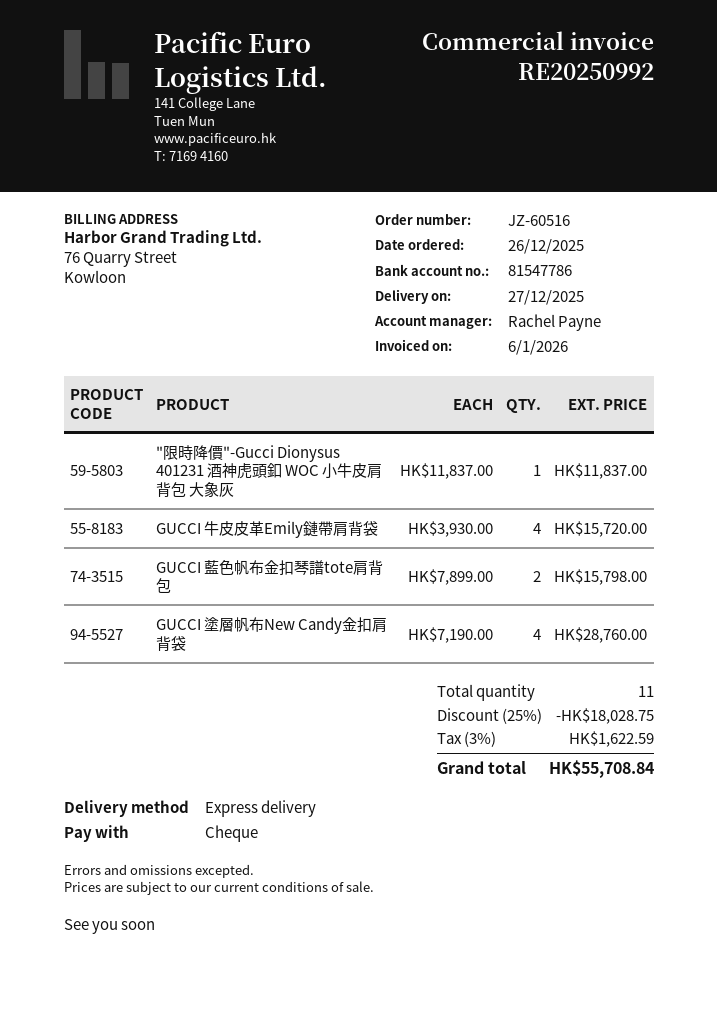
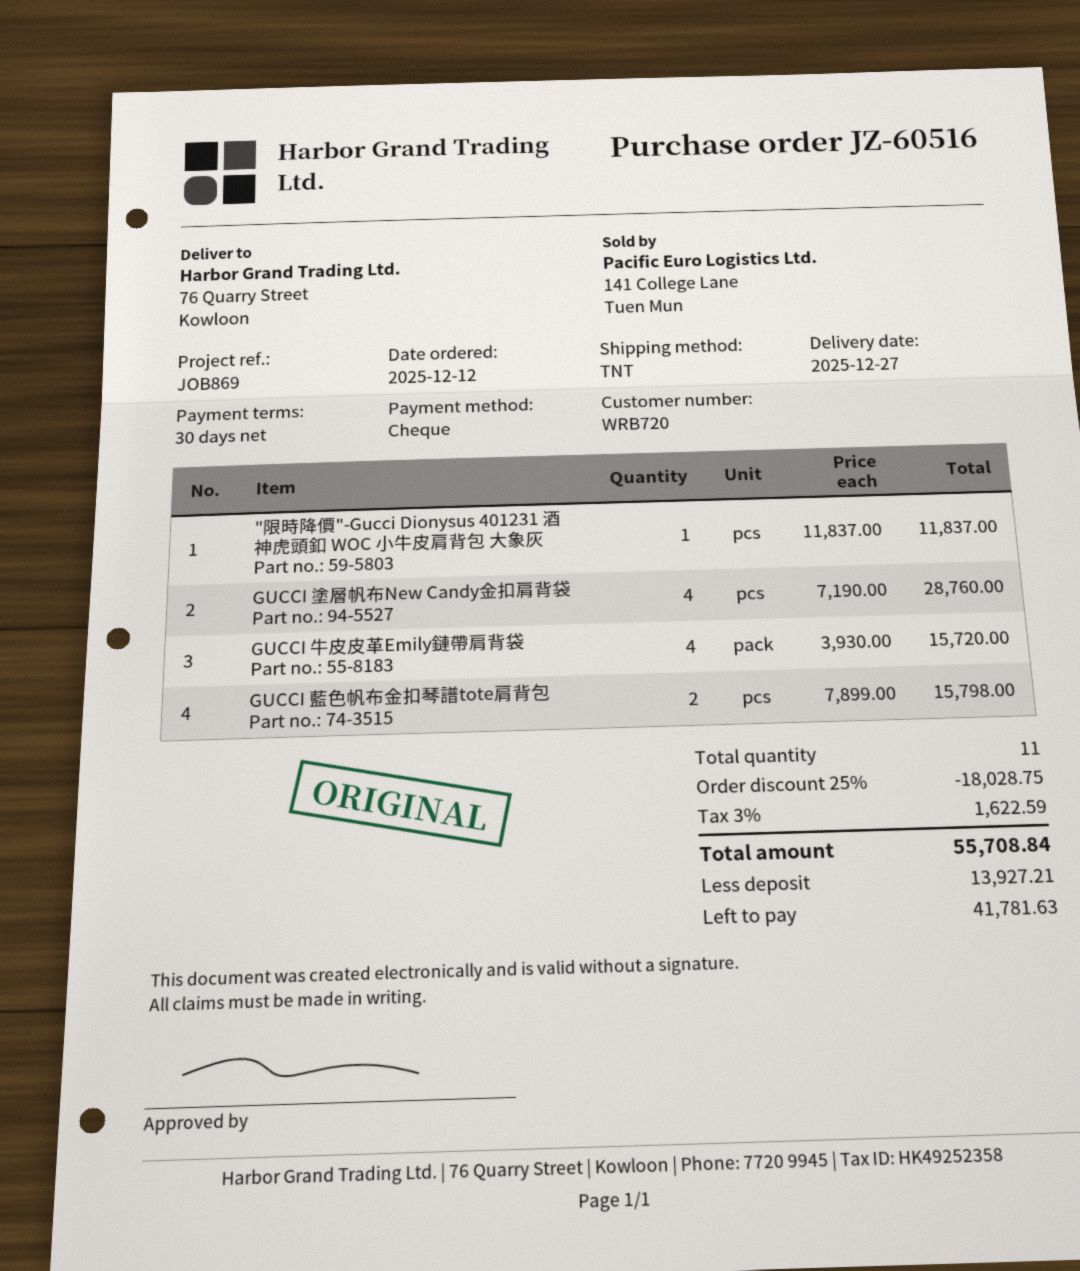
order date: 2025-12-26 -> 2025-12-12
shipping method: express -> TNT

